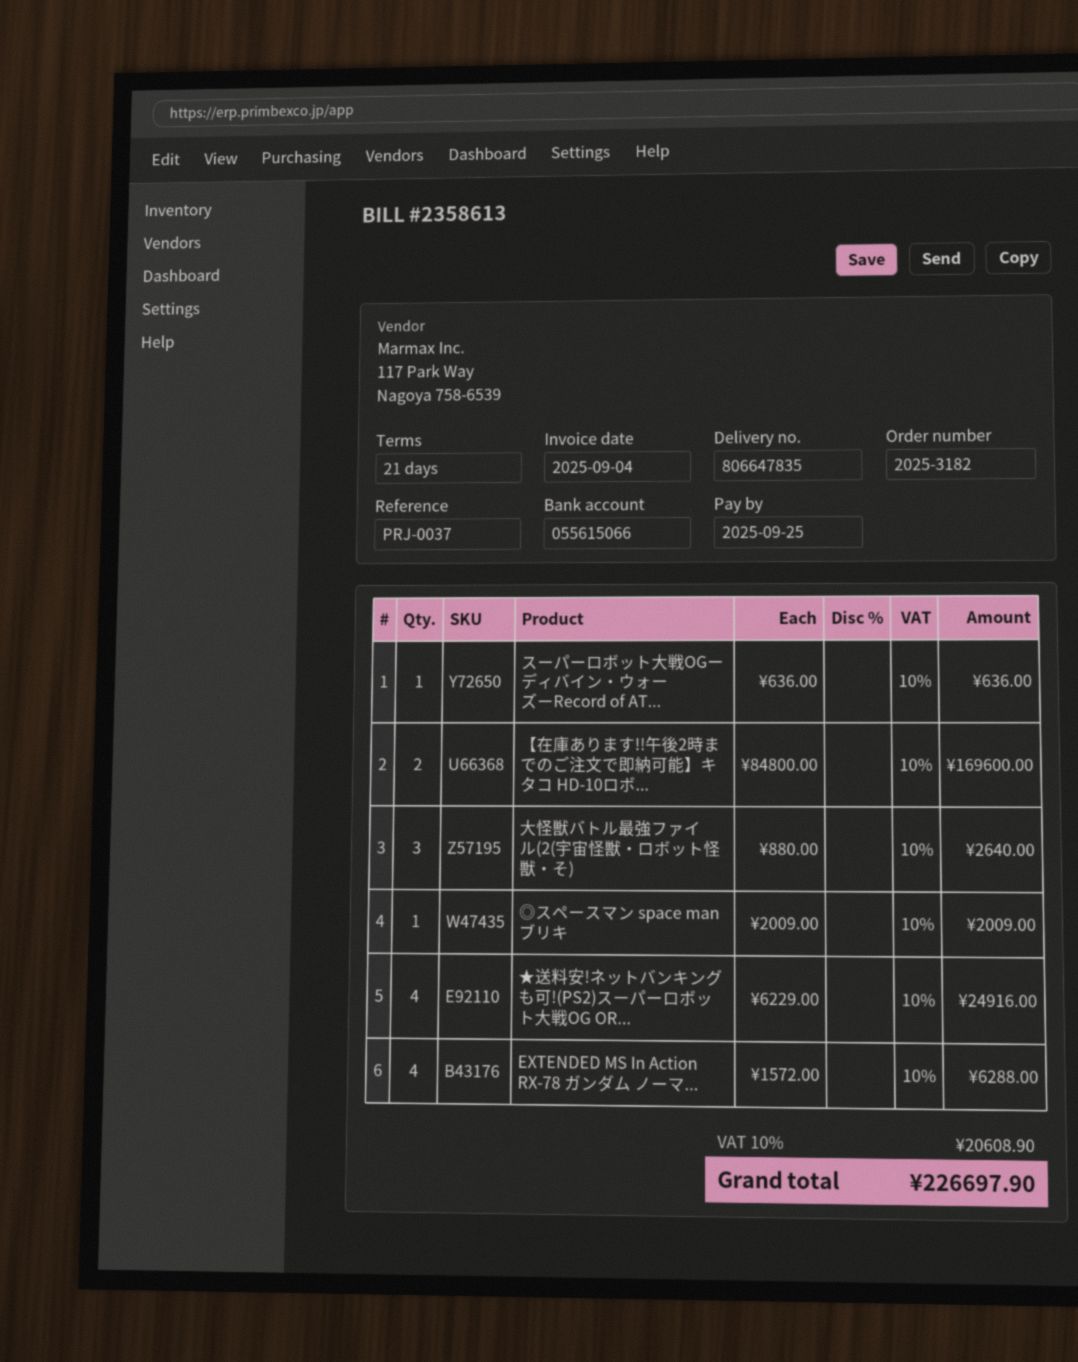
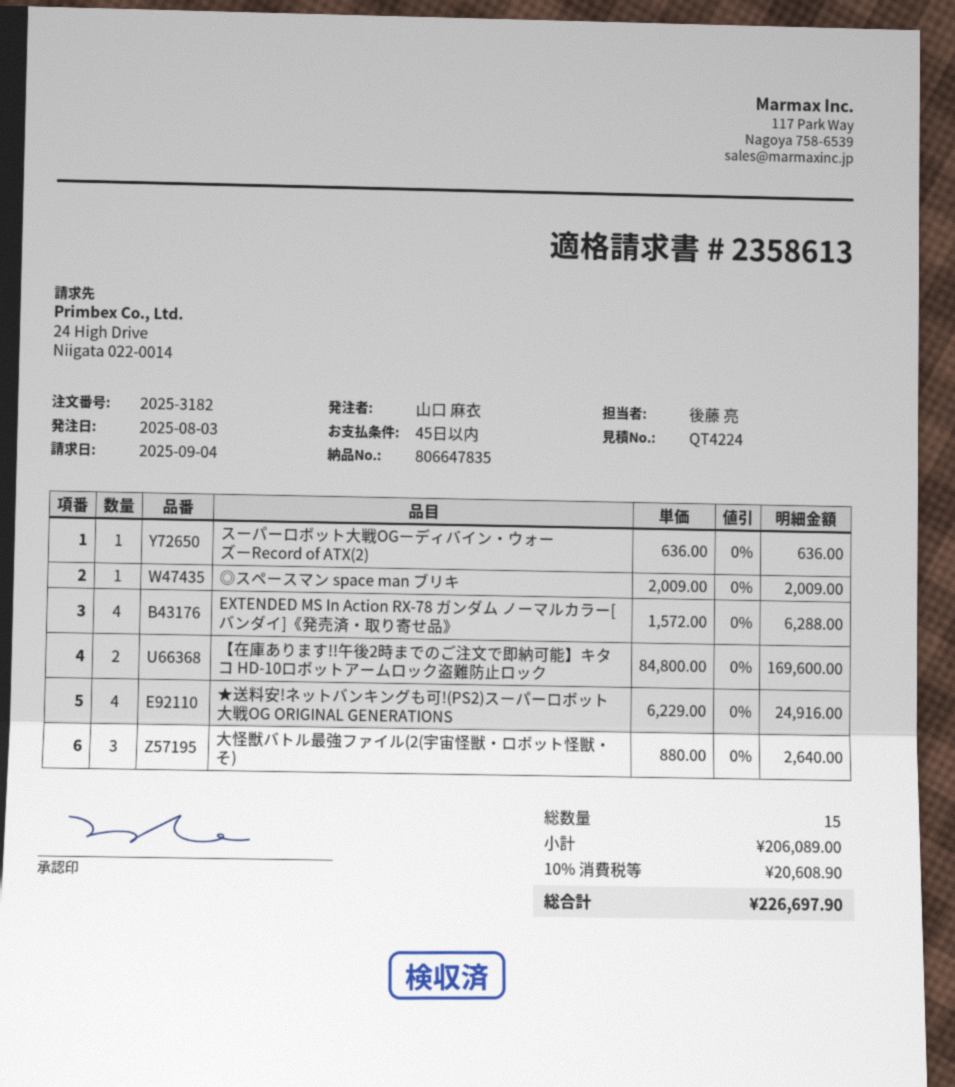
payment terms: 21 days -> 45 days

